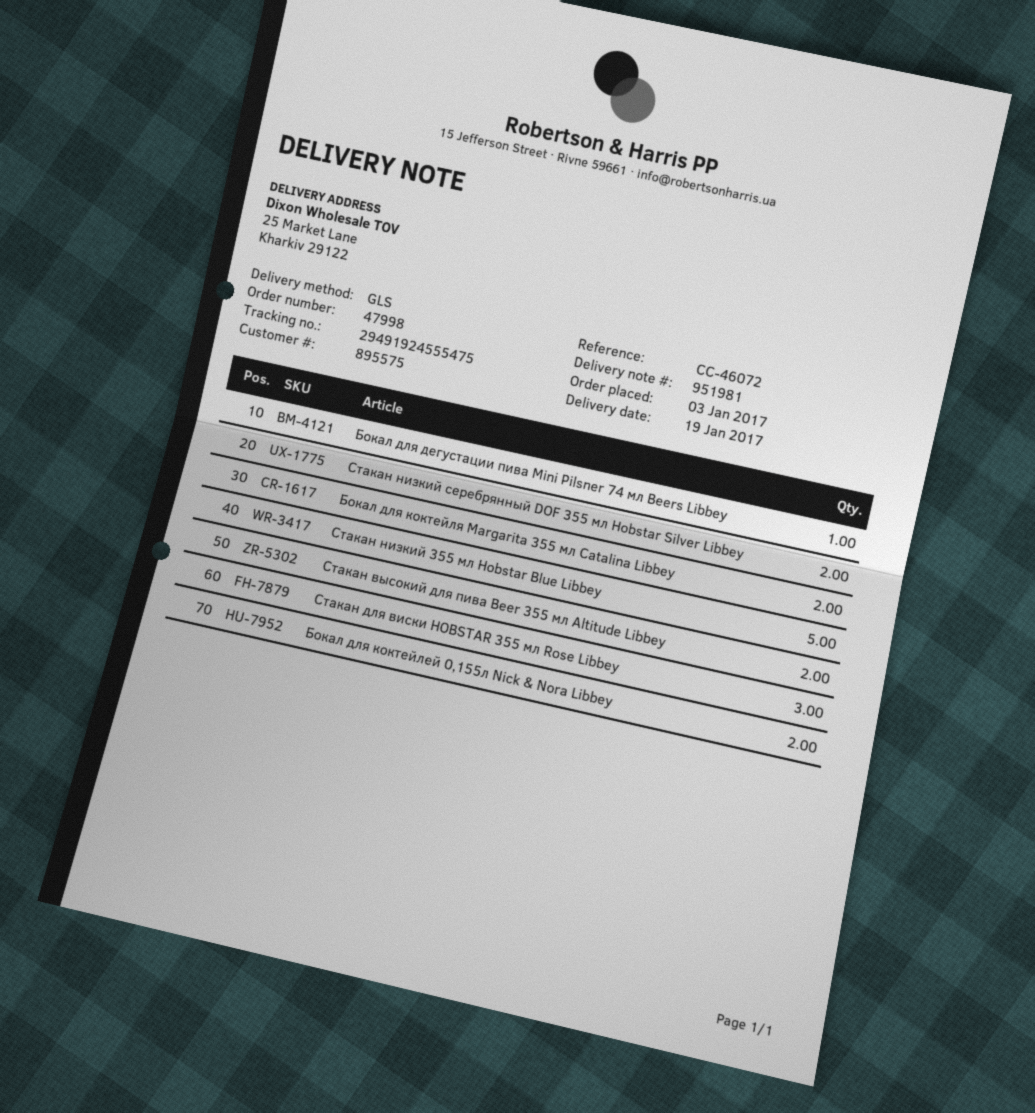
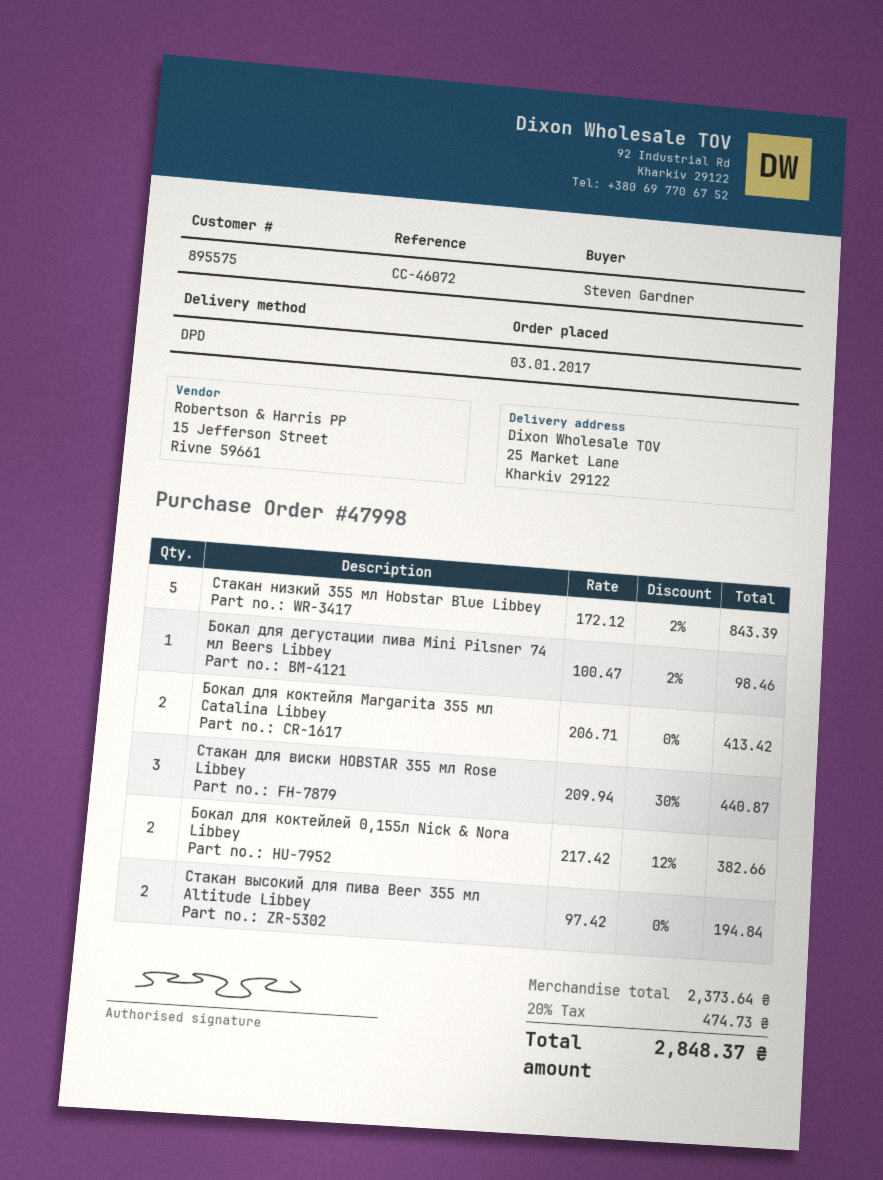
shipping method: GLS -> DPD
Стакан низкий серебрянный DOF 355 мл Hobstar Silver Libbey: 2 -> none

